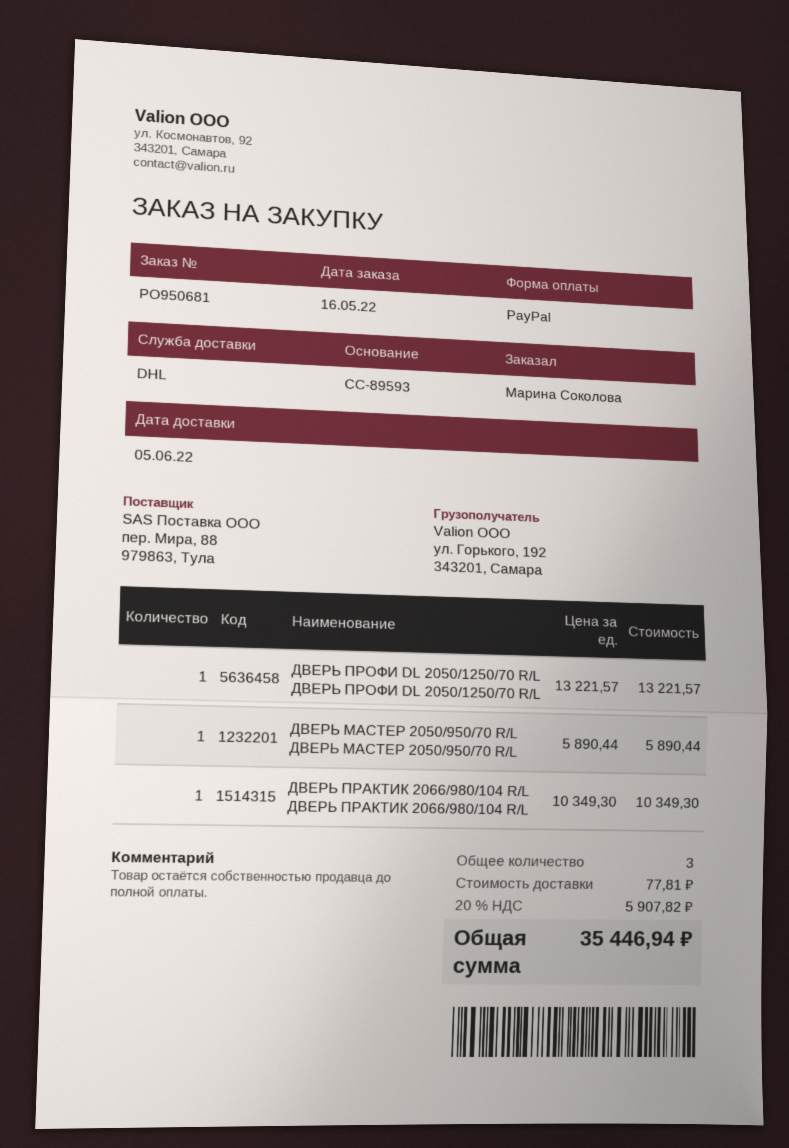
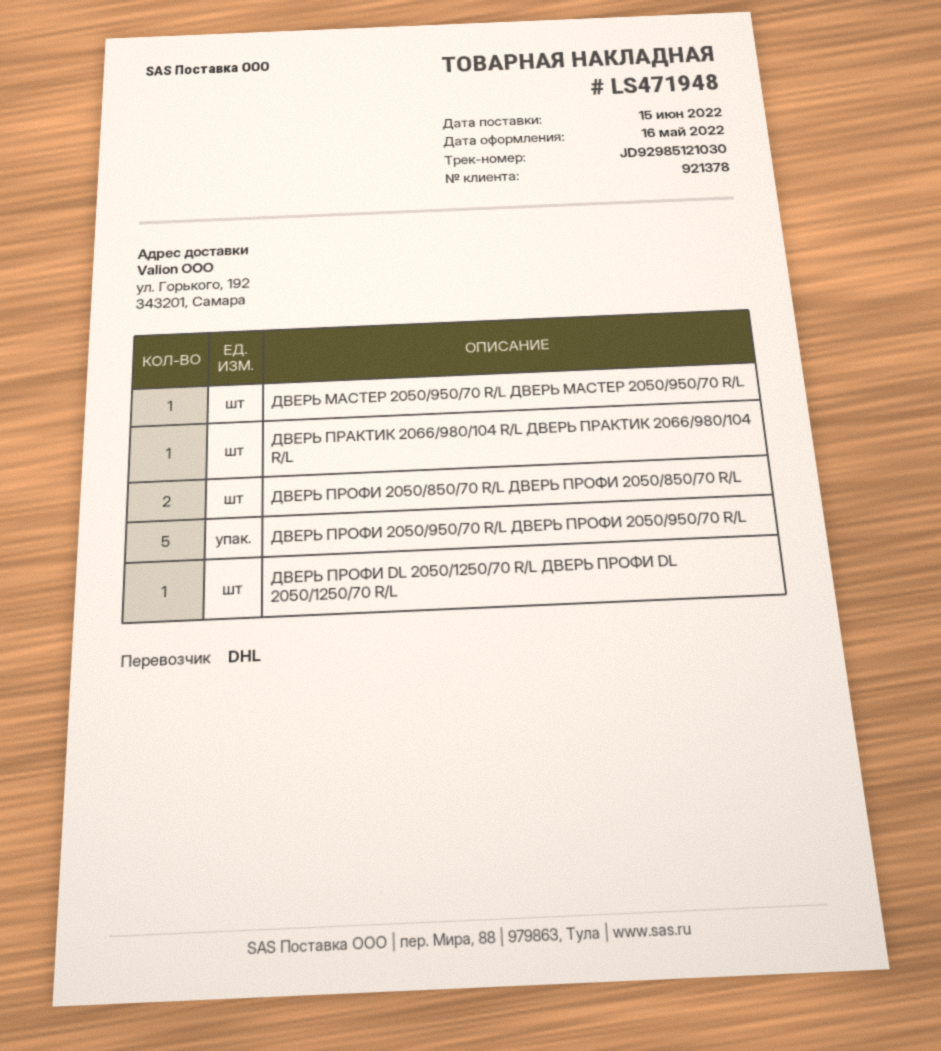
delivery date: 2022-06-05 -> 2022-06-15
ДВЕРЬ ПРОФИ 2050/850/70 R/L ДВЕРЬ ПРОФИ 2050/850/70 R/L: none -> 2
ДВЕРЬ ПРОФИ 2050/950/70 R/L ДВЕРЬ ПРОФИ 2050/950/70 R/L: none -> 5

